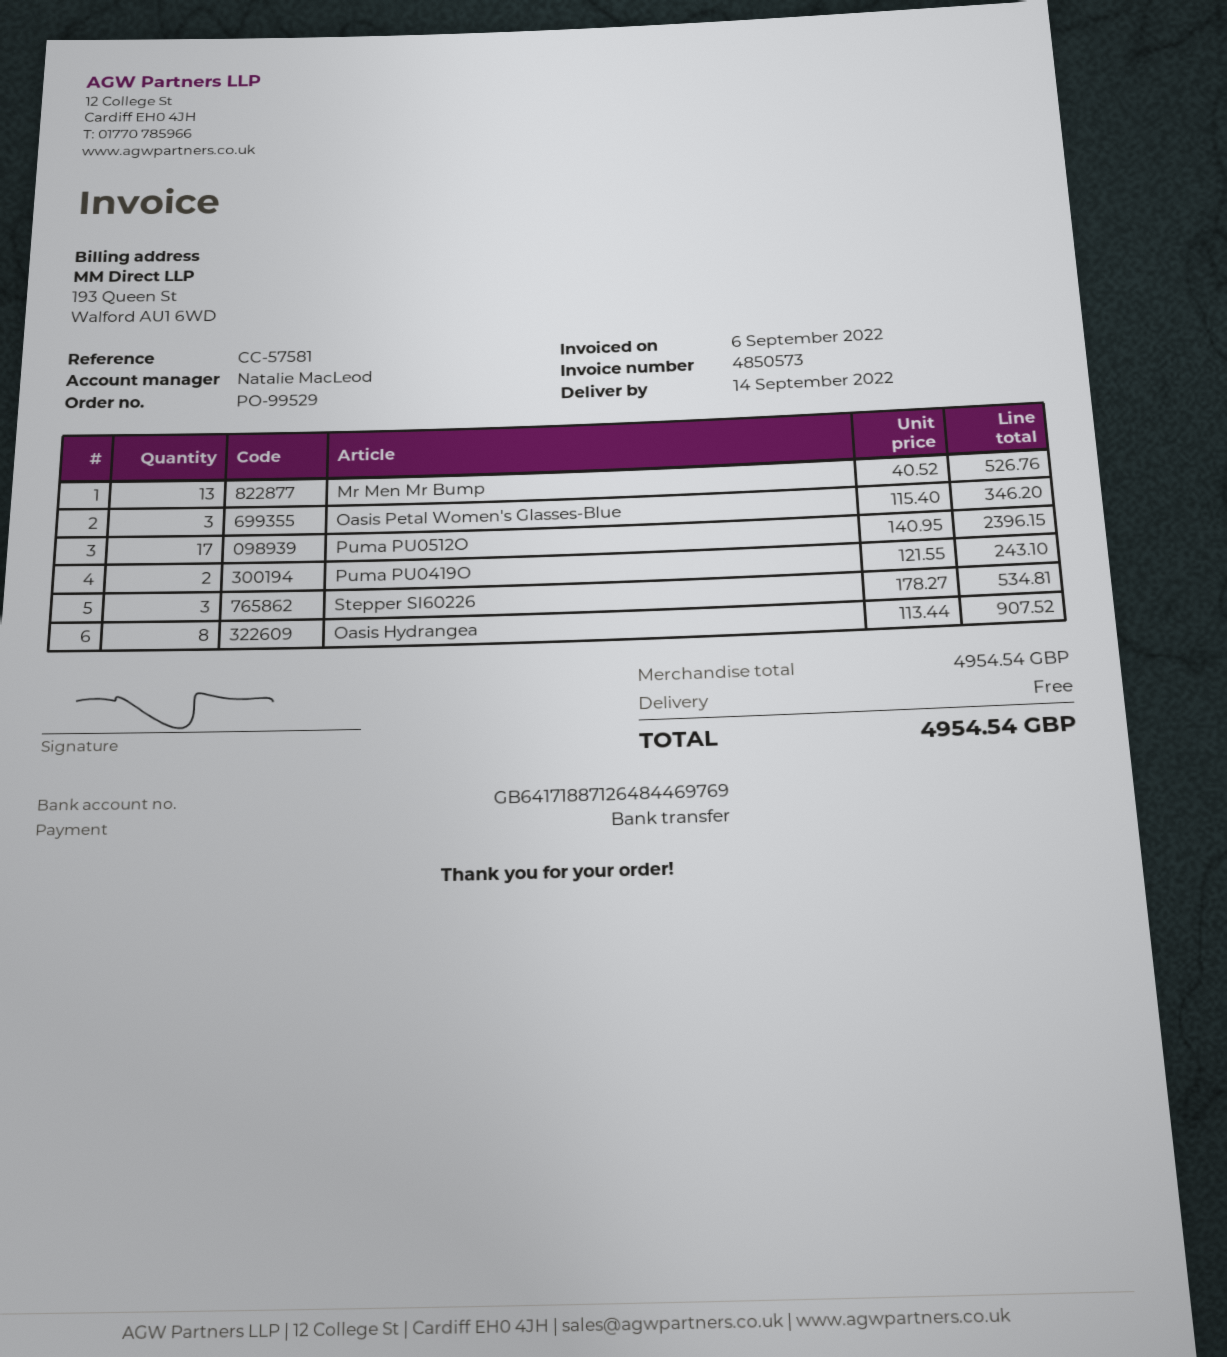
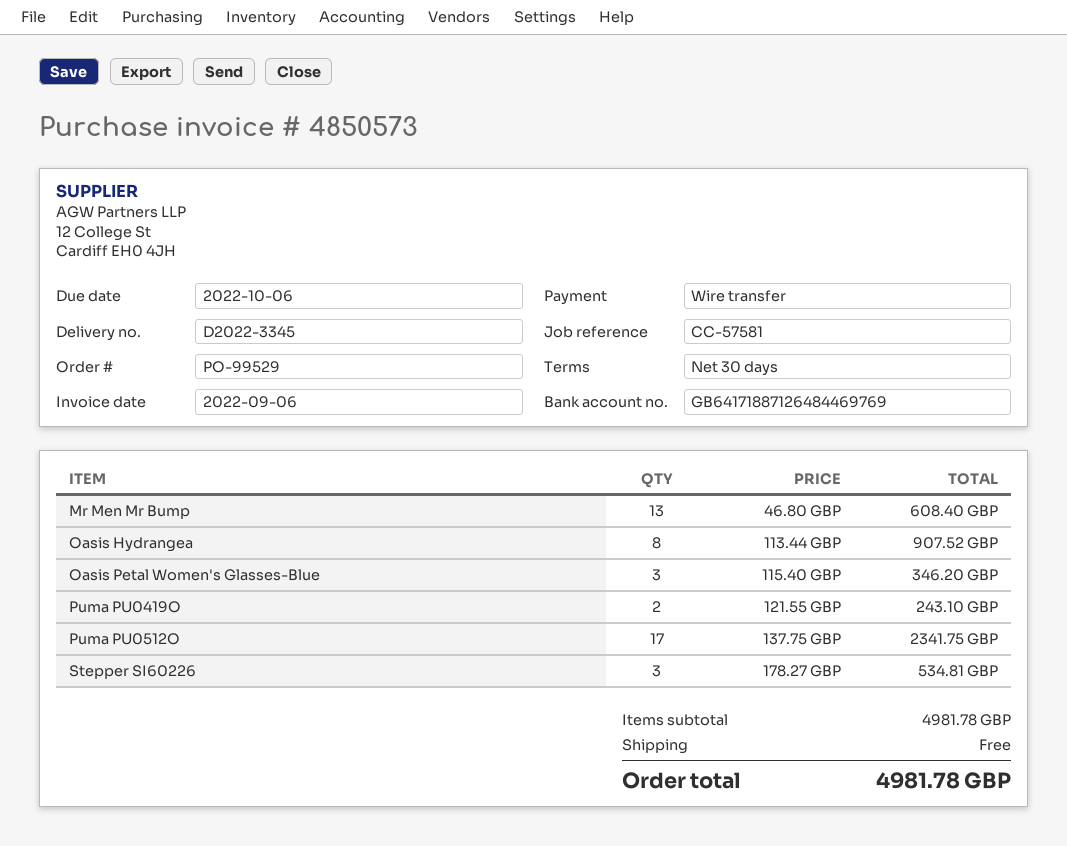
Mr Men Mr Bump: 13 x 40.52 = 526.76 -> 13 x 46.80 = 608.40
Puma PU0512O: 17 x 140.95 = 2396.15 -> 17 x 137.75 = 2341.75
subtotal: 4954.54 -> 4981.78
total: 4954.54 -> 4981.78

